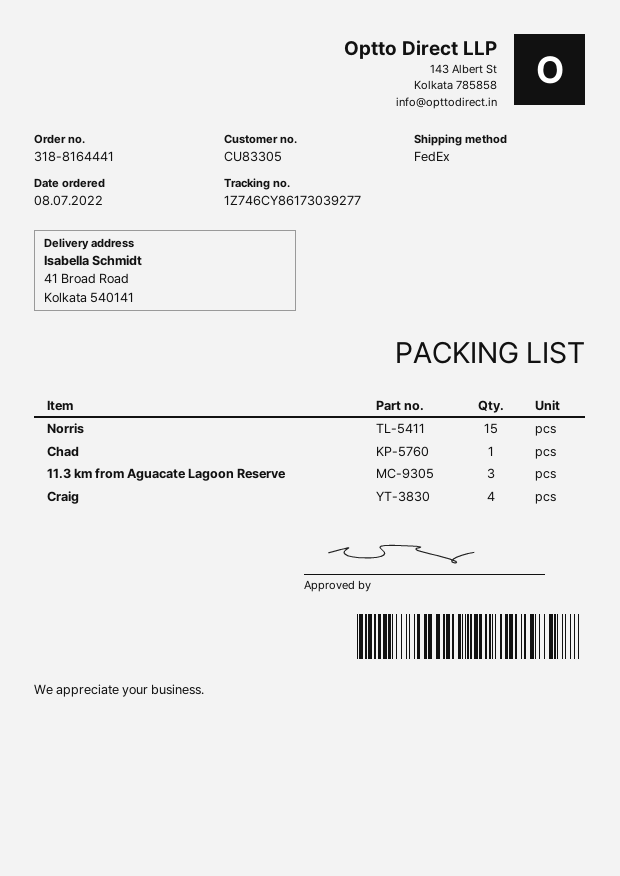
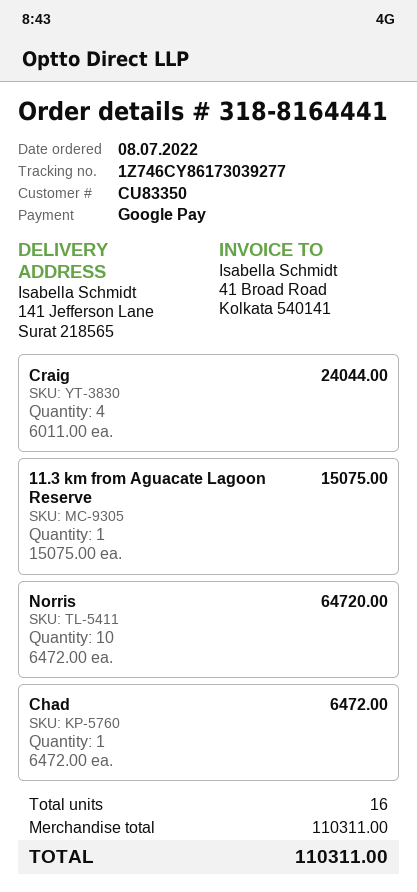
customer number: CU83305 -> CU83350
ship to: 41 Broad Road, Kolkata 540141 -> 141 Jefferson Lane, Surat 218565
Norris: 15 -> 10
11.3 km from Aguacate Lagoon Reserve: 3 -> 1

